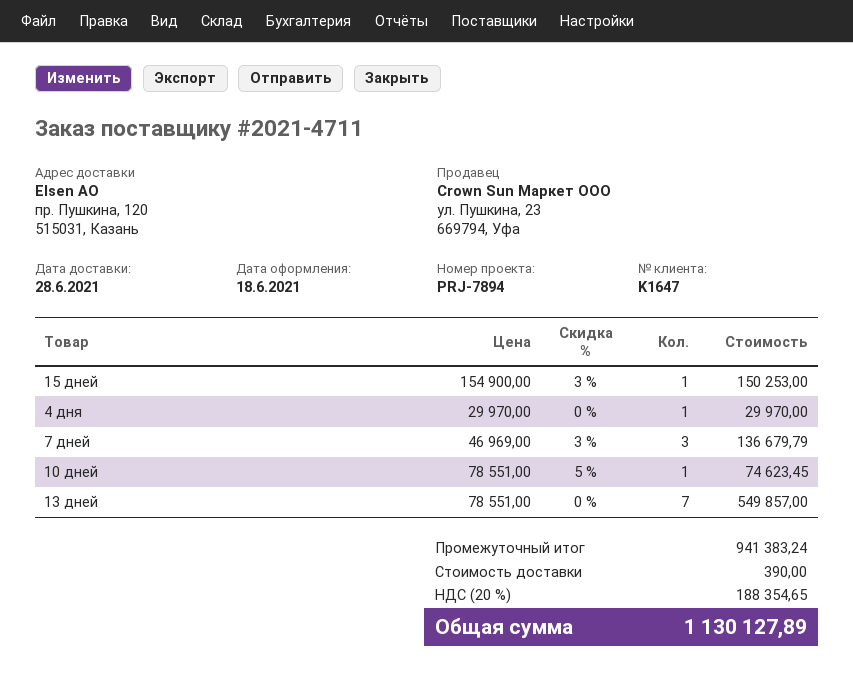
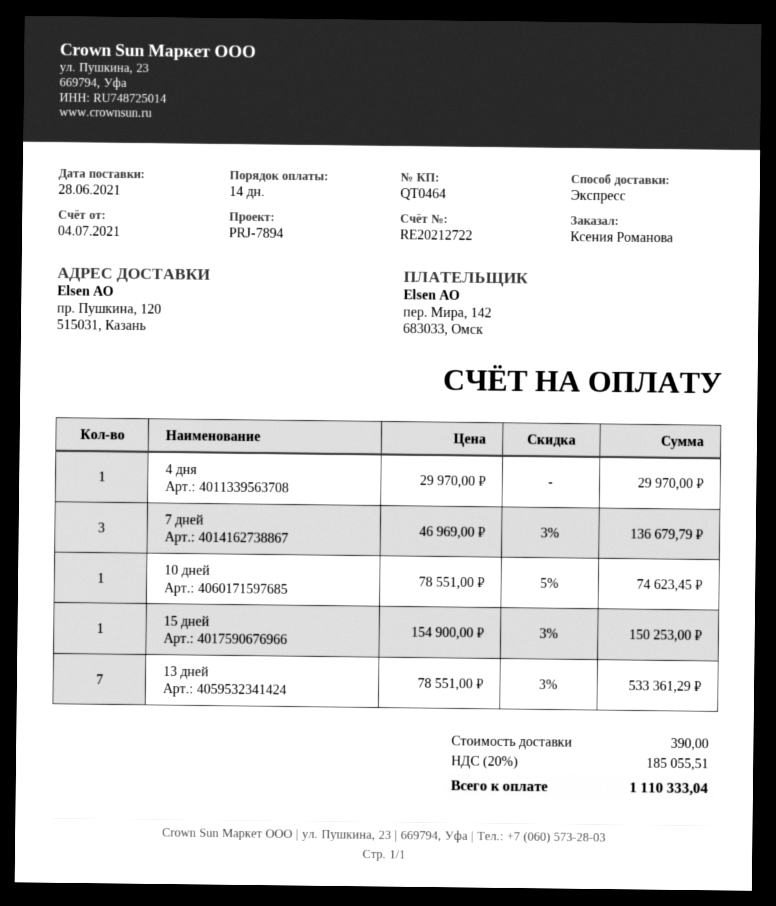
13 дней: 7 x 78551.00 = 549857.00 -> 7 x 78551.00 - 3% = 533361.29
tax: 20% = 188354.65 -> 20% = 185055.51
total: 1130127.89 -> 1110333.04

